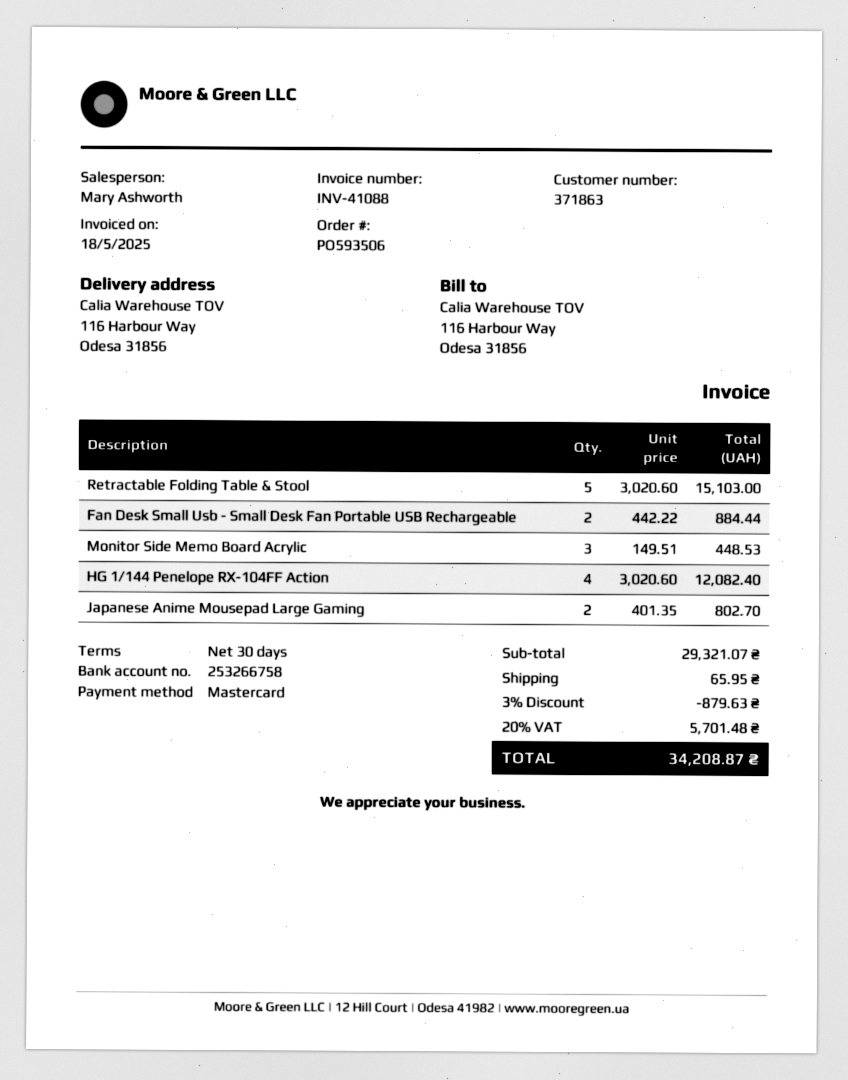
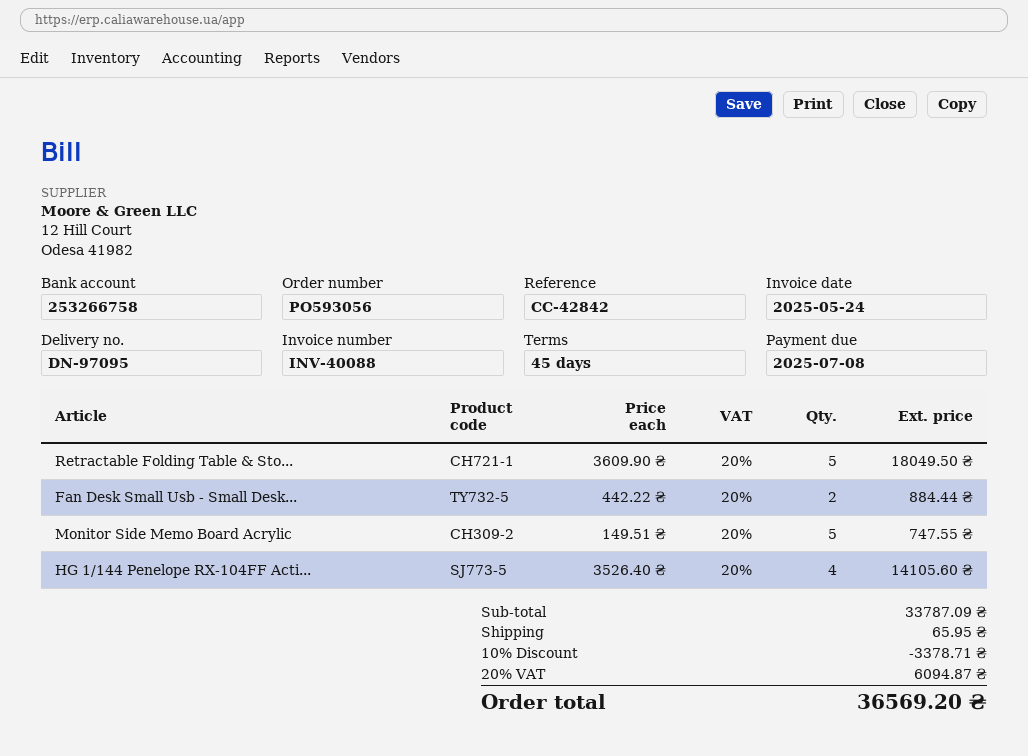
order number: PO593506 -> PO593056
invoice number: INV-41088 -> INV-40088
invoice date: 2025-05-18 -> 2025-05-24
payment terms: 30 days -> 45 days
Retractable Folding Table & Stool: 5 x 3020.60 = 15103.00 -> 5 x 3609.90 = 18049.50
Monitor Side Memo Board Acrylic: 3 x 149.51 = 448.53 -> 5 x 149.51 = 747.55
HG 1/144 Penelope RX-104FF Action: 4 x 3020.60 = 12082.40 -> 4 x 3526.40 = 14105.60
Japanese Anime Mousepad Large Gaming: 2 x 401.35 = 802.70 -> none
subtotal: 29321.07 -> 33787.09
discount: 3% = 879.63 -> 10% = 3378.71
tax: 20% = 5701.48 -> 20% = 6094.87
total: 34208.87 -> 36569.20

